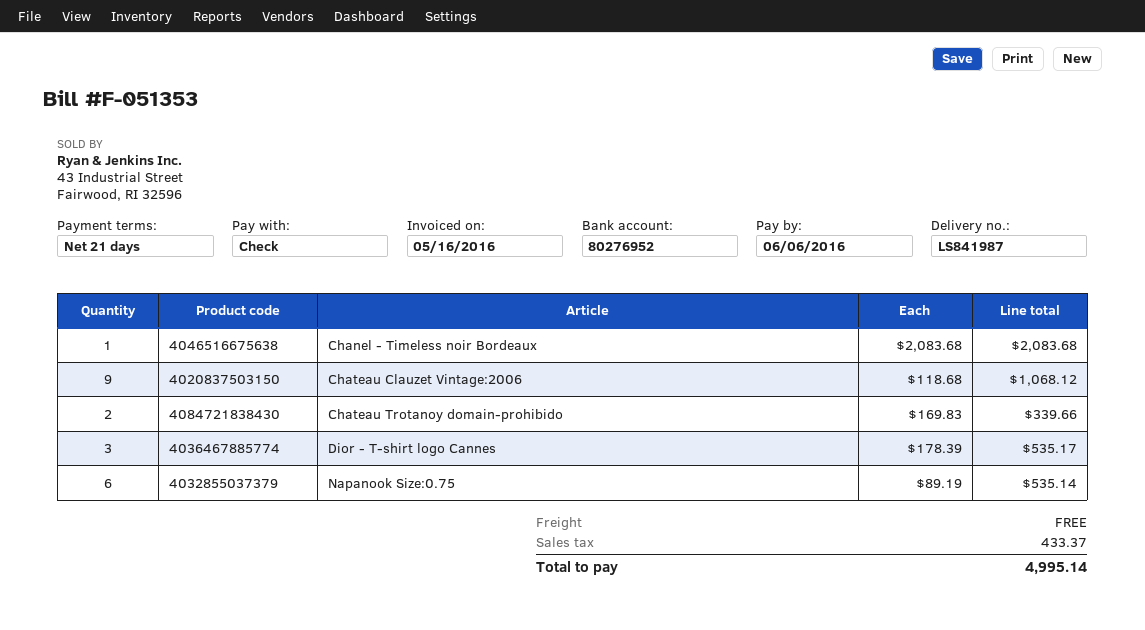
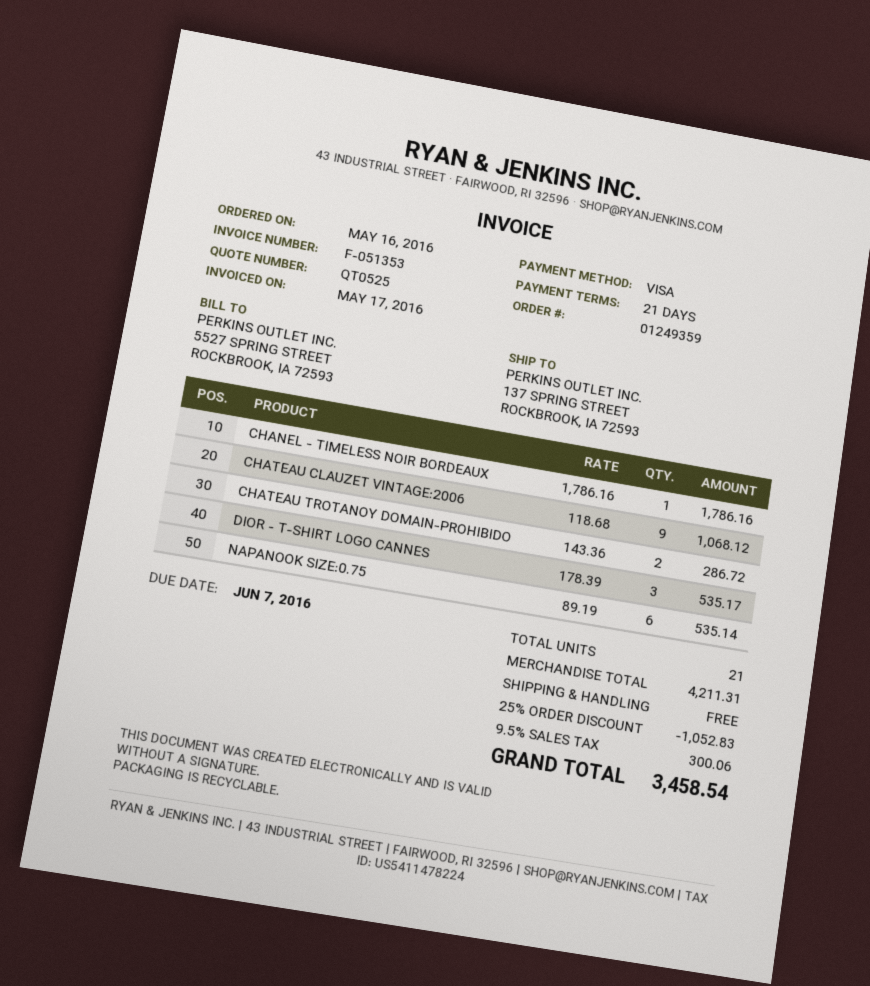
invoice date: 2016-05-16 -> 2016-05-17
due date: 2016-06-06 -> 2016-06-07
payment method: cheque -> Visa
Chanel - Timeless noir Bordeaux: 1 x 2083.68 = 2083.68 -> 1 x 1786.16 = 1786.16
Chateau Trotanoy domain-prohibido: 2 x 169.83 = 339.66 -> 2 x 143.36 = 286.72
discount: none -> 25% = 1052.83
tax: 433.37 -> 300.06
total: 4995.14 -> 3458.54

